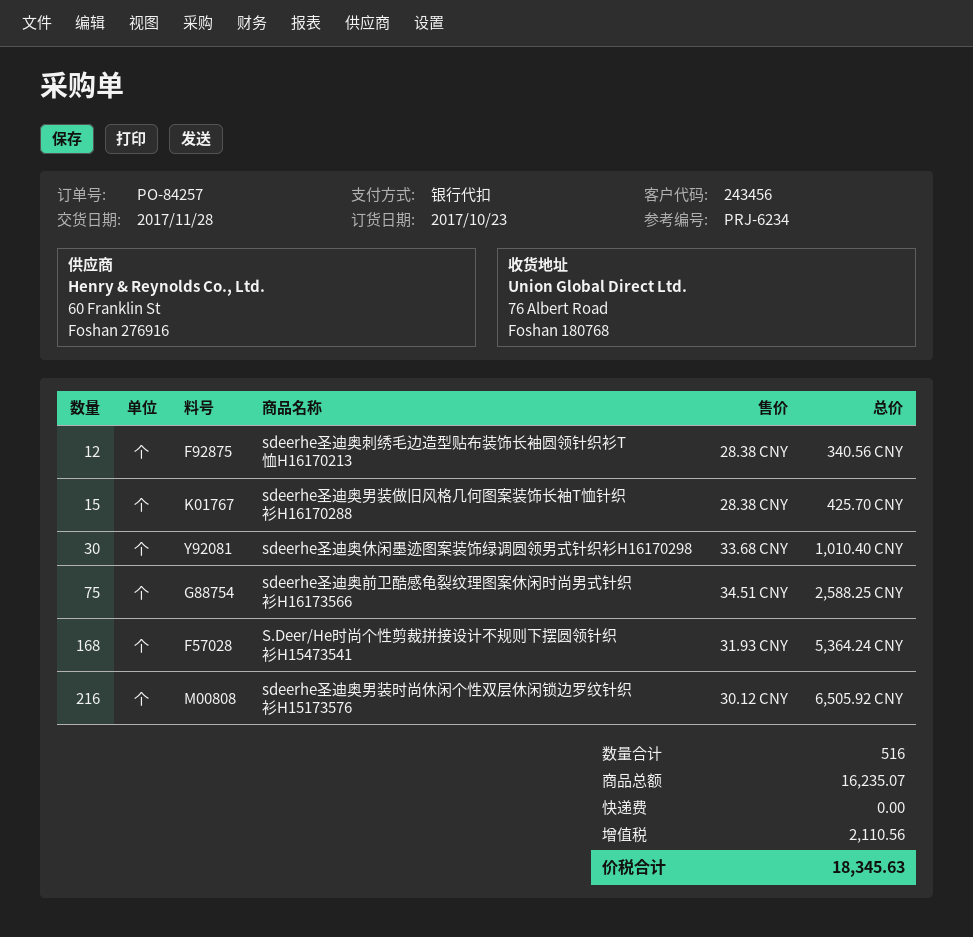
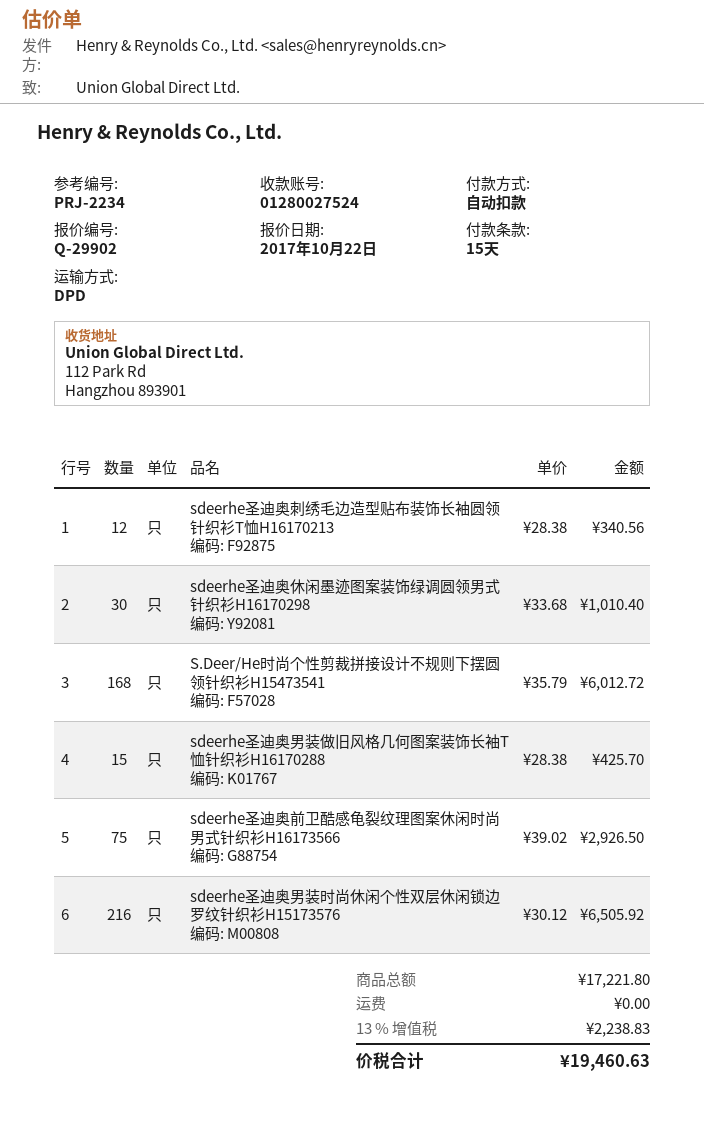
reference: PRJ-6234 -> PRJ-2234
ship to: 76 Albert Road, Foshan 180768 -> 112 Park Rd, Hangzhou 893901
sdeerhe圣迪奥前卫酷感龟裂纹理图案休闲时尚男式针织衫H16173566: 75 x 34.51 = 2588.25 -> 75 x 39.02 = 2926.50
S.Deer/He时尚个性剪裁拼接设计不规则下摆圆领针织衫H15473541: 168 x 31.93 = 5364.24 -> 168 x 35.79 = 6012.72
subtotal: 16235.07 -> 17221.80
tax: 2110.56 -> 2238.83
total: 18345.63 -> 19460.63

